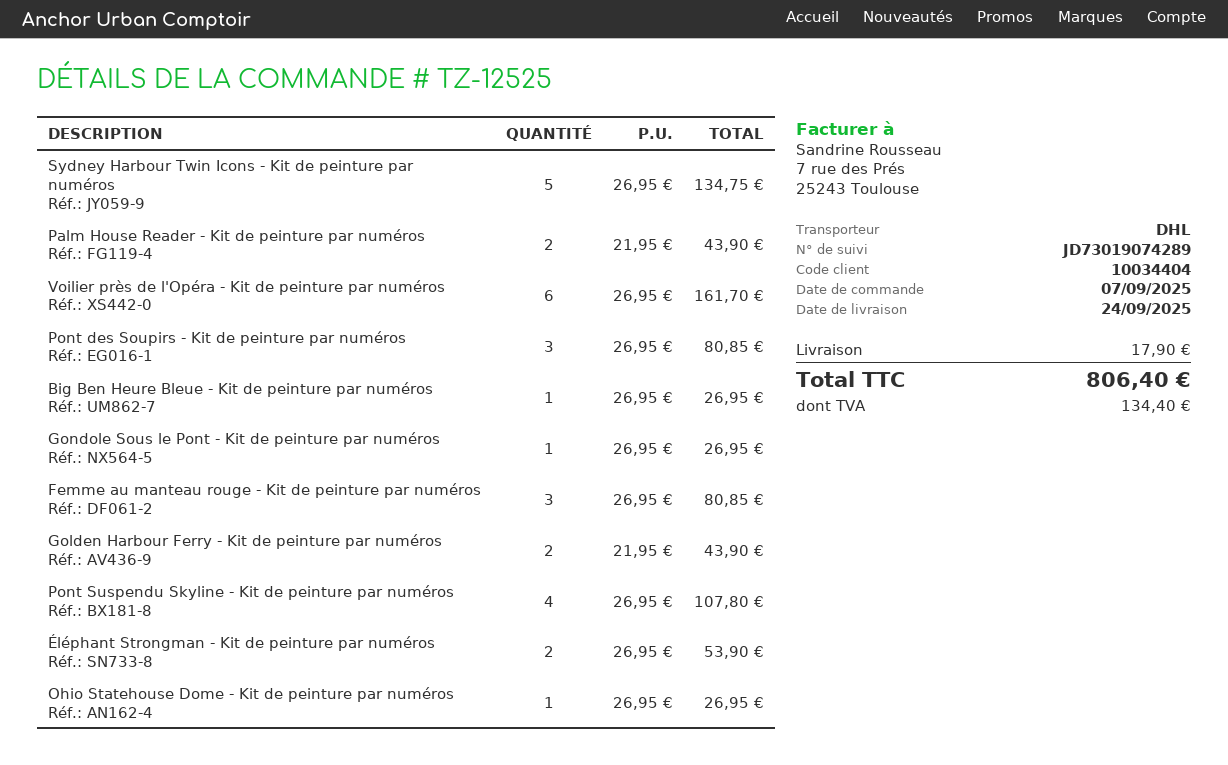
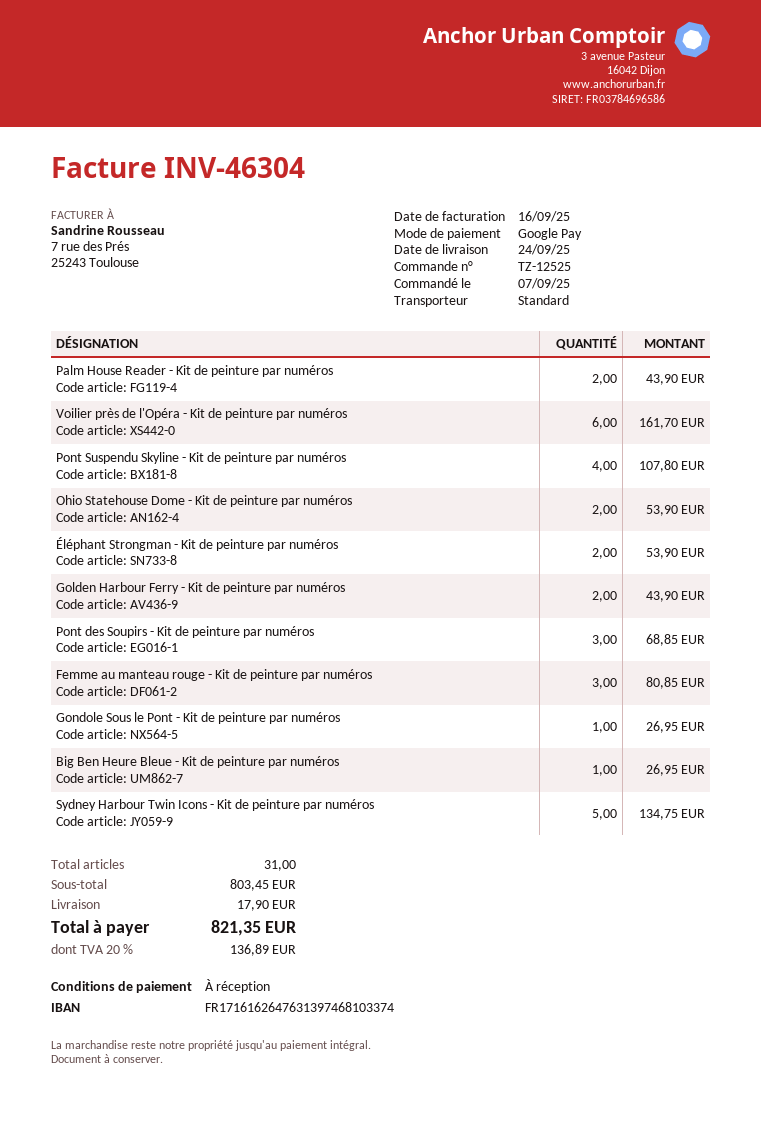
shipping method: DHL -> standard
Pont des Soupirs - Kit de peinture par numéros: 3 for 80.85 -> 3 for 68.85
Ohio Statehouse Dome - Kit de peinture par numéros: 1 for 26.95 -> 2 for 53.90
tax: 134.40 -> 136.89
total: 806.40 -> 821.35

